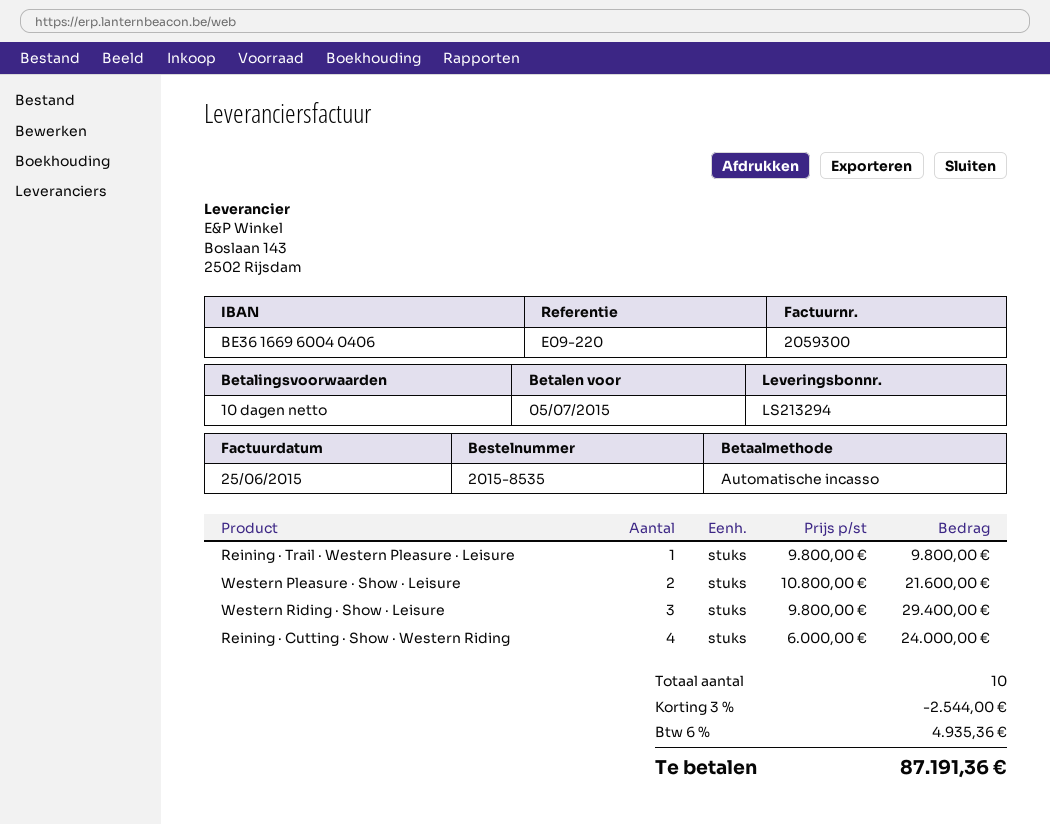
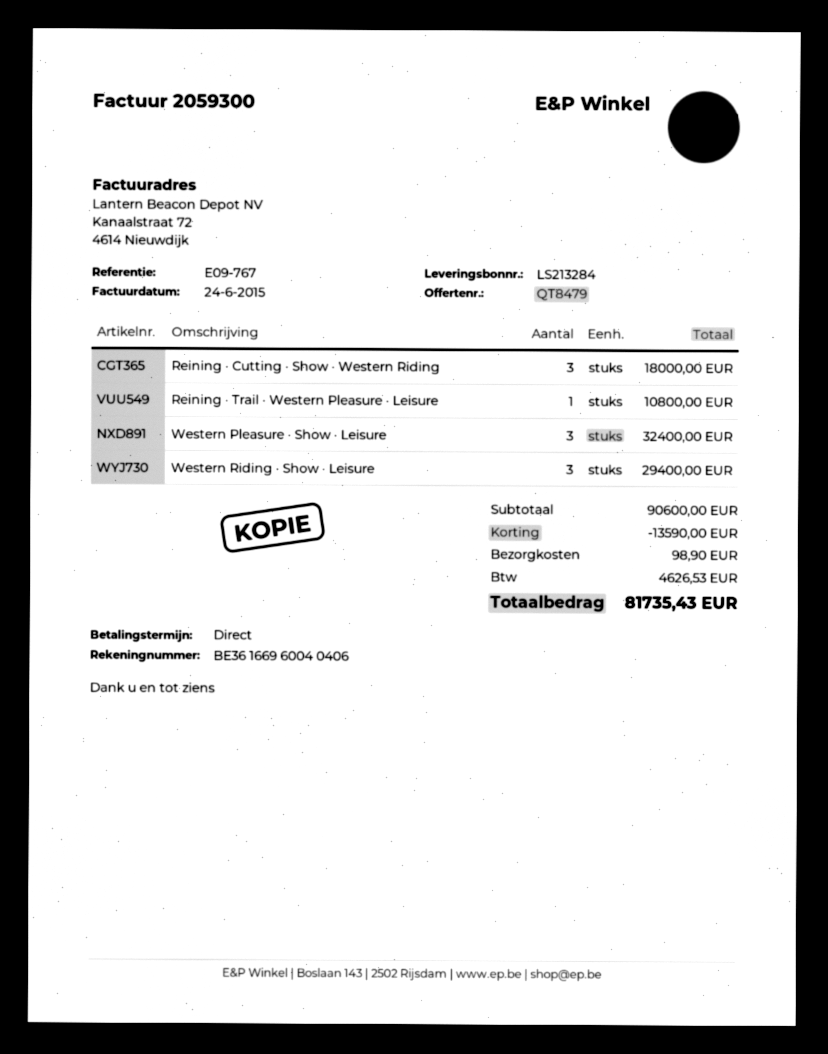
delivery note number: LS213294 -> LS213284
invoice date: 2015-06-25 -> 2015-06-24
payment terms: 10 days -> on receipt
reference: E09-220 -> E09-767
Reining · Trail · Western Pleasure · Leisure: 1 for 9800.00 -> 1 for 10800.00
Western Pleasure · Show · Leisure: 2 for 21600.00 -> 3 for 32400.00
Reining · Cutting · Show · Western Riding: 4 for 24000.00 -> 3 for 18000.00
discount: 2544.00 -> 13590.00
shipping: none -> 98.90
tax: 4935.36 -> 4626.53
total: 87191.36 -> 81735.43

